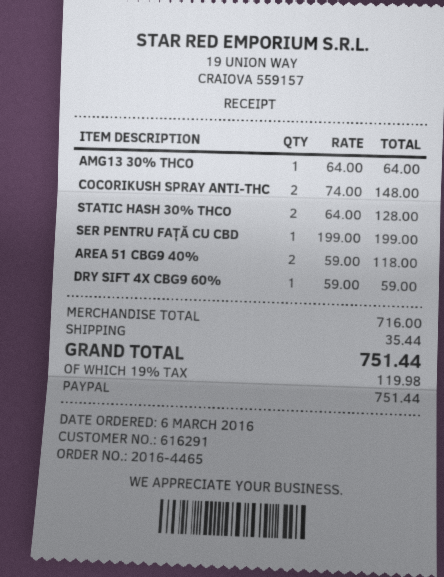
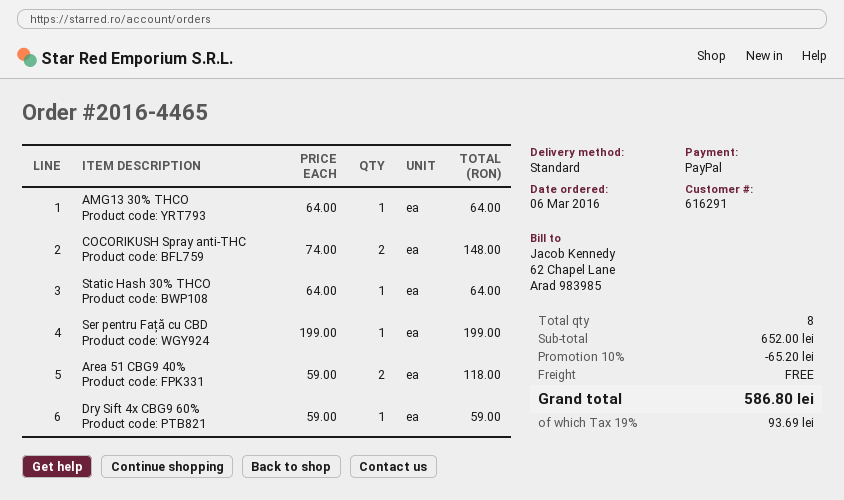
STATIC HASH 30% THCO: 2 x 64.00 = 128.00 -> 1 x 64.00 = 64.00
subtotal: 716.00 -> 652.00
discount: none -> 10% = 65.20
shipping: 35.44 -> 0.00
tax: 19% = 119.98 -> 19% = 93.69
total: 751.44 -> 586.80

